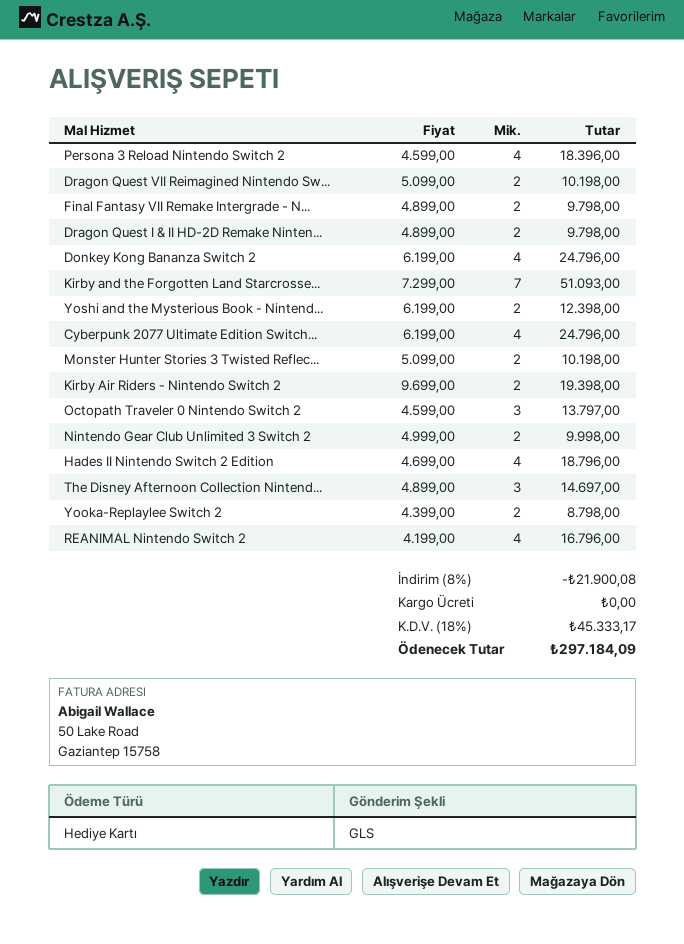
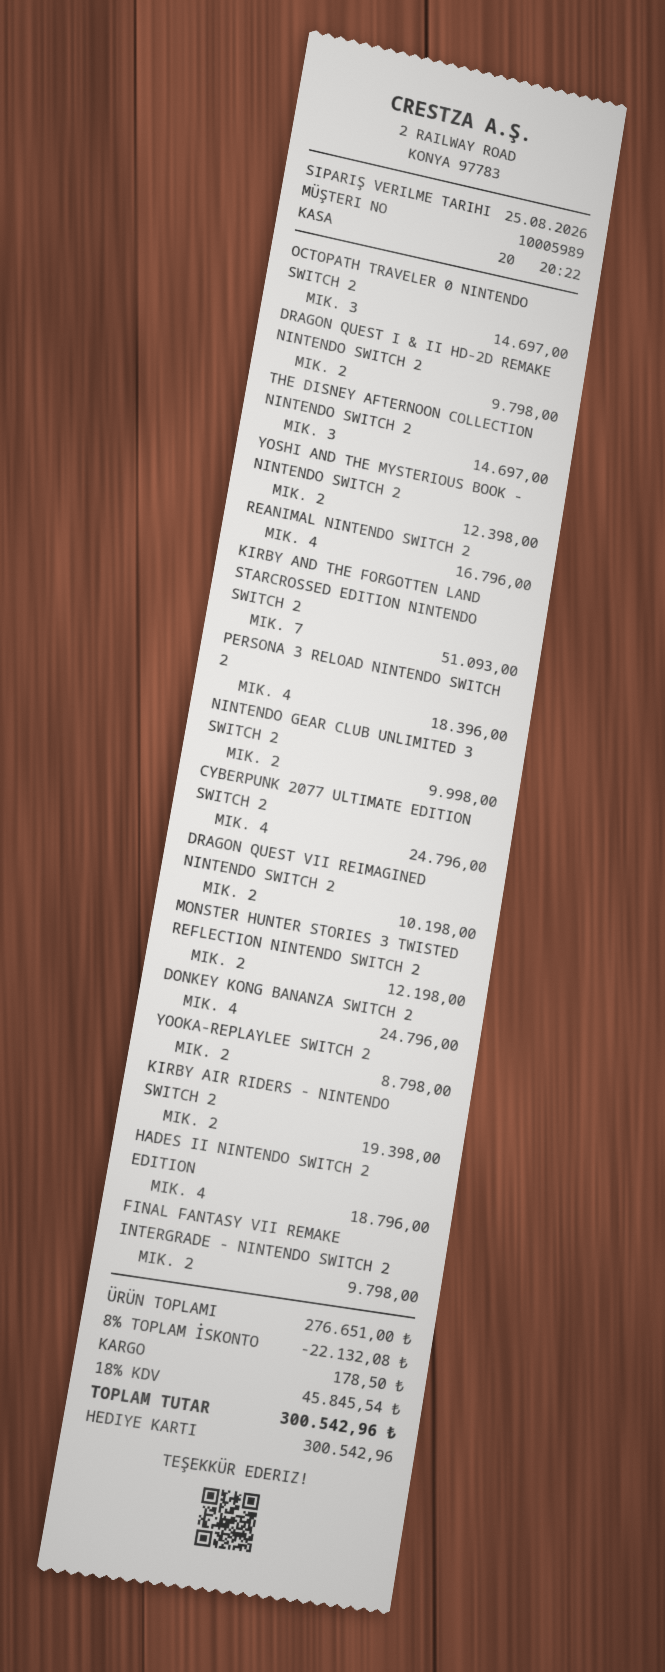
Monster Hunter Stories 3 Twisted Reflec...: 2 for 10198.00 -> 2 for 12198.00
Octopath Traveler 0 Nintendo Switch 2: 3 for 13797.00 -> 3 for 14697.00
discount: 8% = 21900.08 -> 8% = 22132.08
shipping: 0.00 -> 178.50
tax: 18% = 45333.17 -> 18% = 45845.54
total: 297184.09 -> 300542.96

